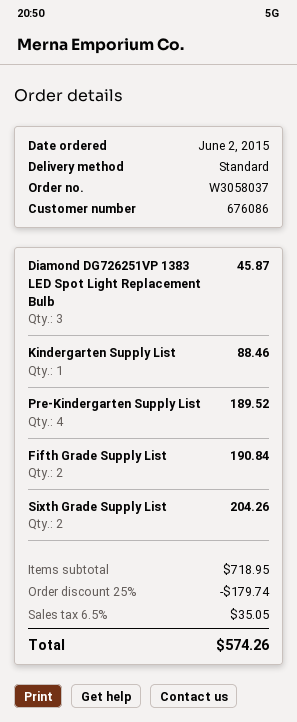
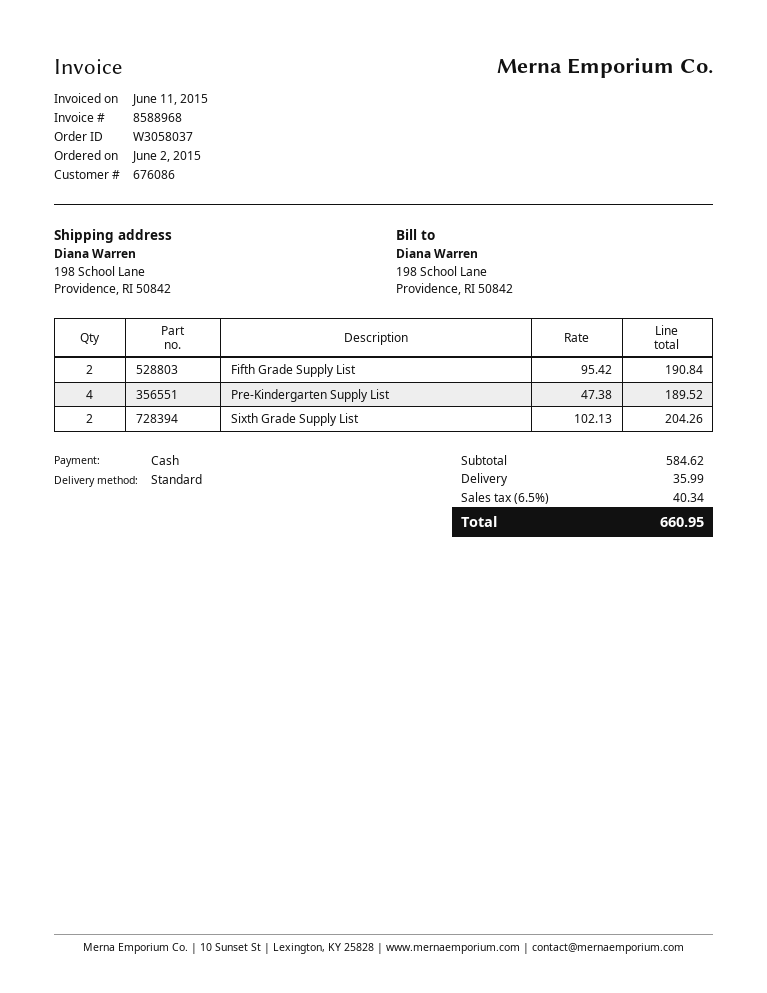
Diamond DG726251VP 1383 LED Spot Light Replacement Bulb: 3 for 45.87 -> none
Kindergarten Supply List: 1 for 88.46 -> none
subtotal: 718.95 -> 584.62
discount: 25% = 179.74 -> none
shipping: none -> 35.99
tax: 6.5% = 35.05 -> 6.5% = 40.34
total: 574.26 -> 660.95

